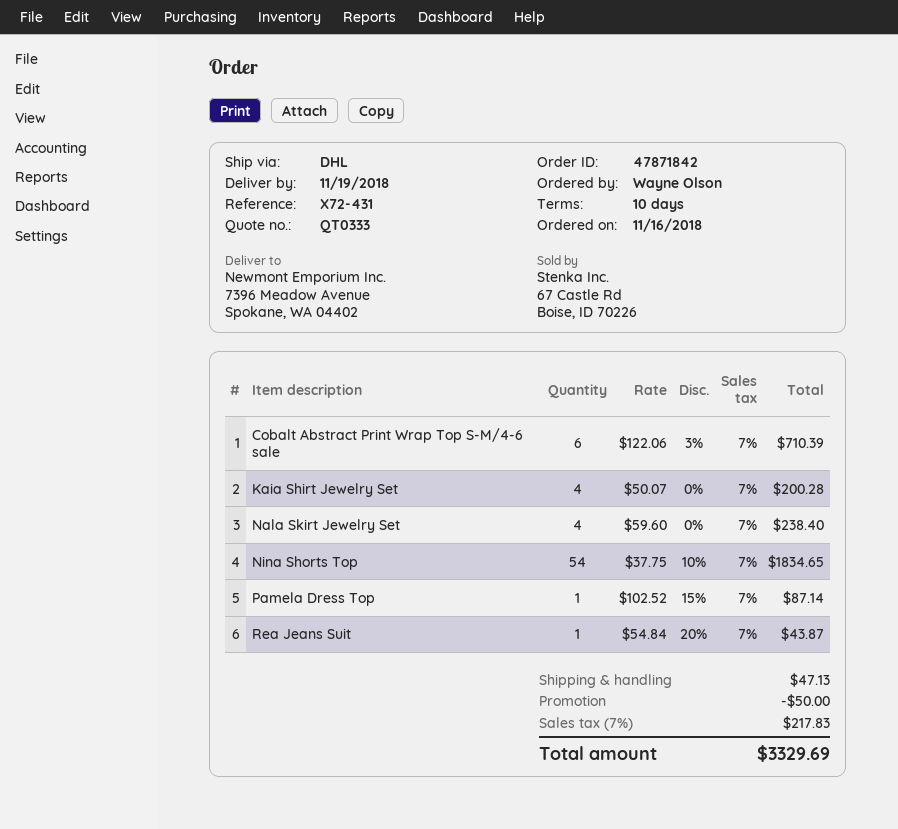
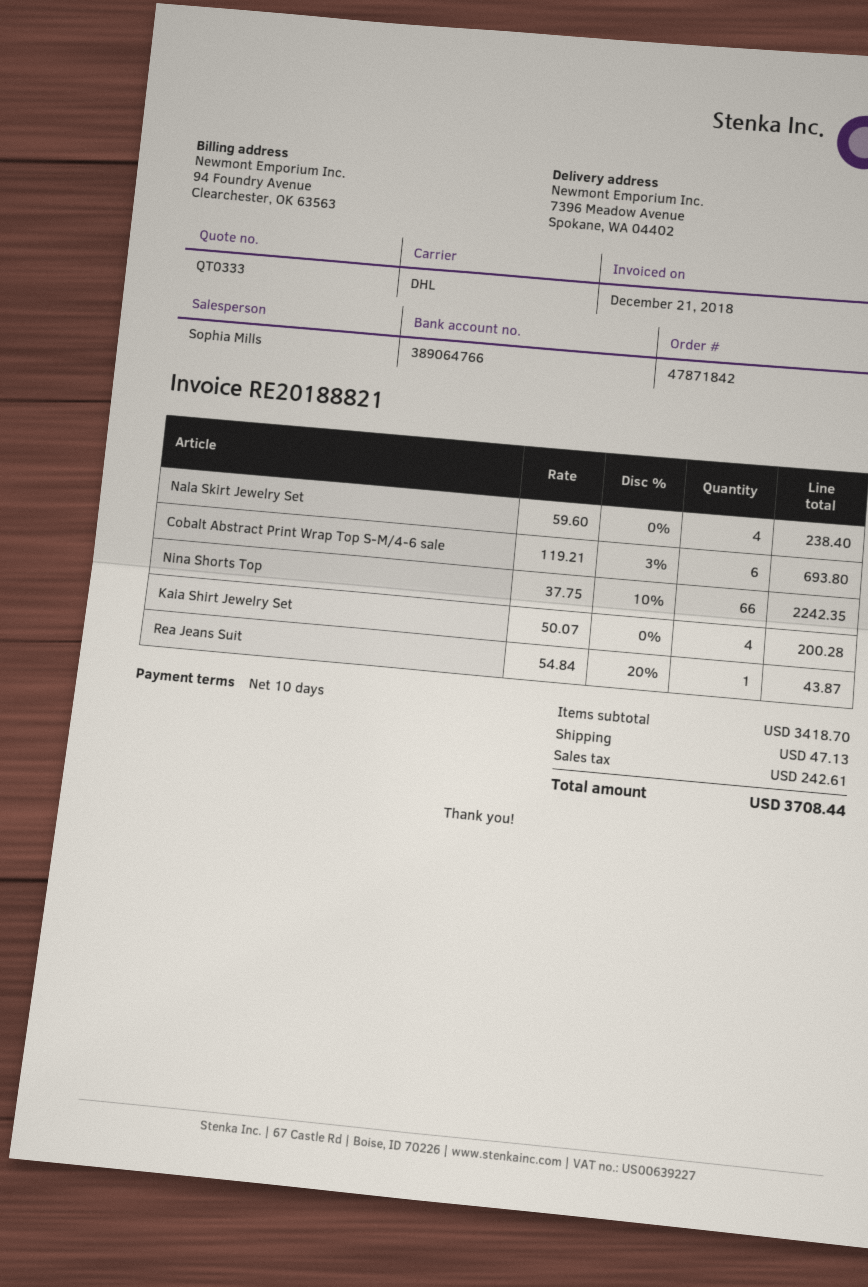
Cobalt Abstract Print Wrap Top S-M/4-6 sale: 6 x 122.06 - 3% = 710.39 -> 6 x 119.21 - 3% = 693.80
Nina Shorts Top: 54 x 37.75 - 10% = 1834.65 -> 66 x 37.75 - 10% = 2242.35
Pamela Dress Top: 1 x 102.52 - 15% = 87.14 -> none
discount: 50.00 -> none
tax: 217.83 -> 242.61
total: 3329.69 -> 3708.44

